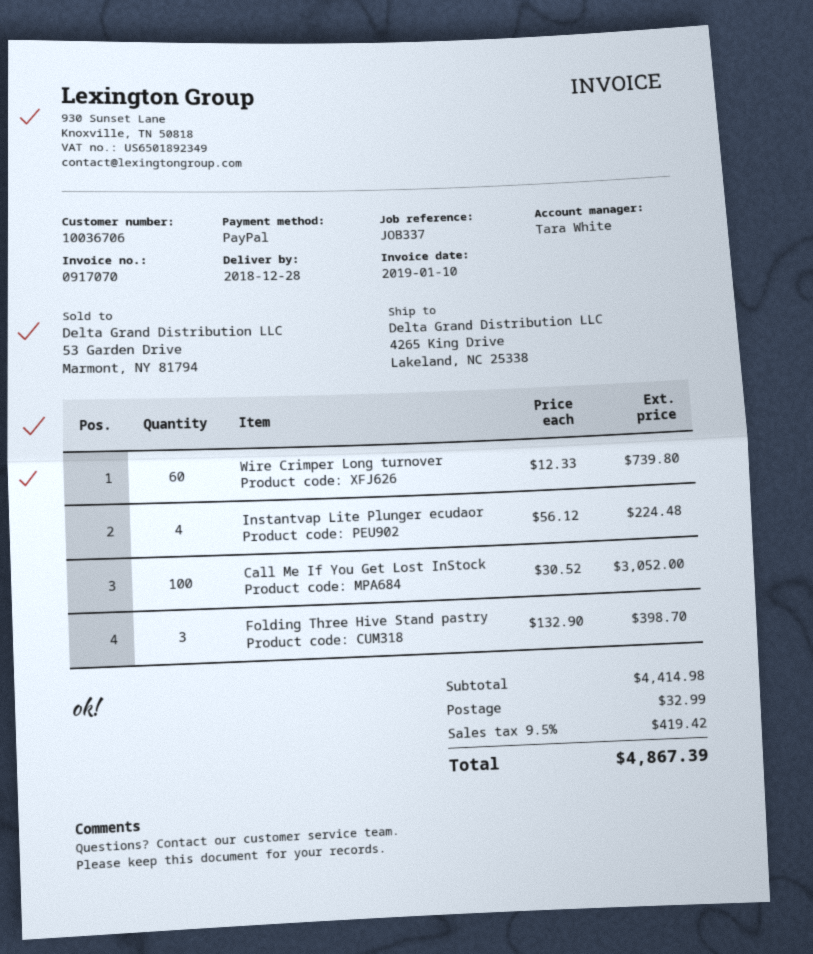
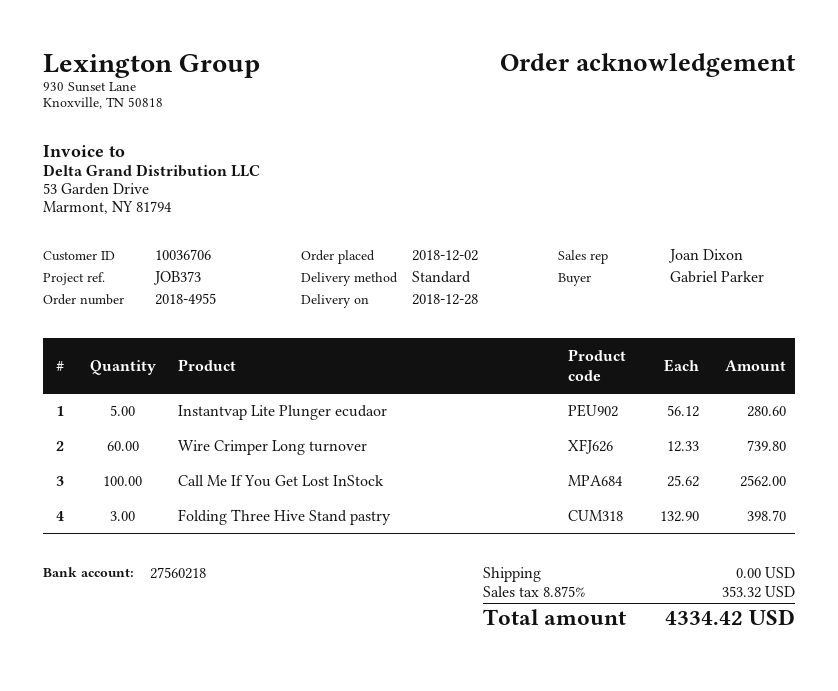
reference: JOB337 -> JOB373
sales rep: Tara White -> Joan Dixon
Instantvap Lite Plunger ecudaor: 4 x 56.12 = 224.48 -> 5 x 56.12 = 280.60
Call Me If You Get Lost InStock: 100 x 30.52 = 3052.00 -> 100 x 25.62 = 2562.00
shipping: 32.99 -> 0.00
tax: 9.5% = 419.42 -> 8.875% = 353.32
total: 4867.39 -> 4334.42

